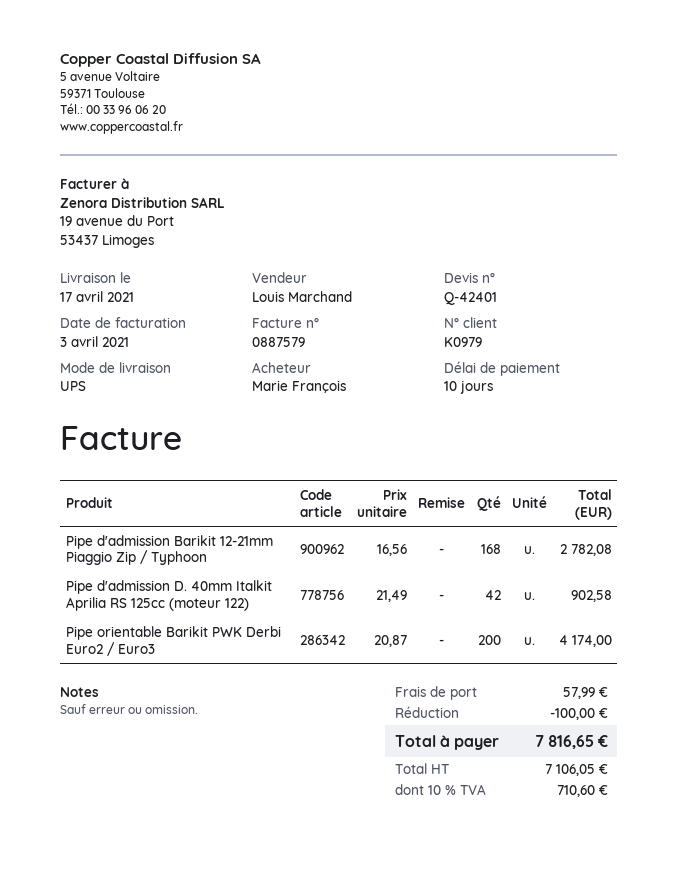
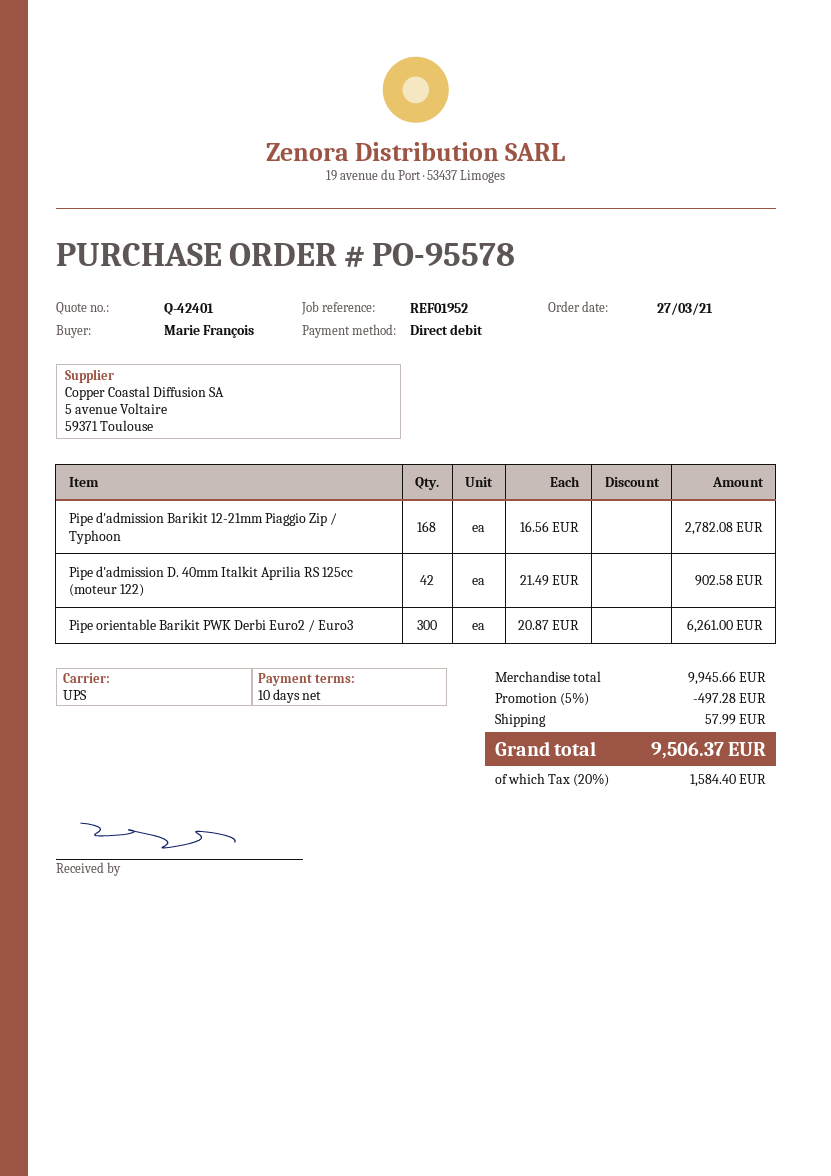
Pipe orientable Barikit PWK Derbi Euro2 / Euro3: 200 x 20.87 = 4174.00 -> 300 x 20.87 = 6261.00
discount: 100.00 -> 497.28
tax: 10% = 710.60 -> 20% = 1584.40
total: 7816.65 -> 9506.37

